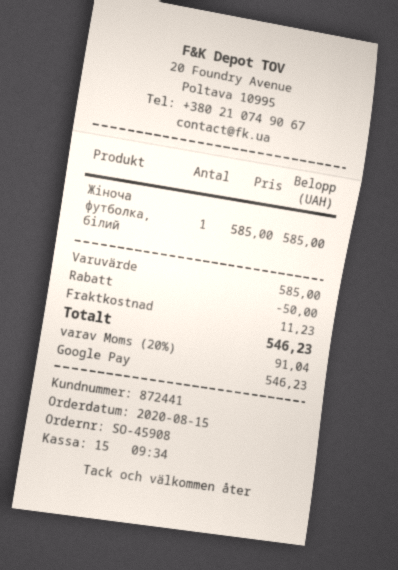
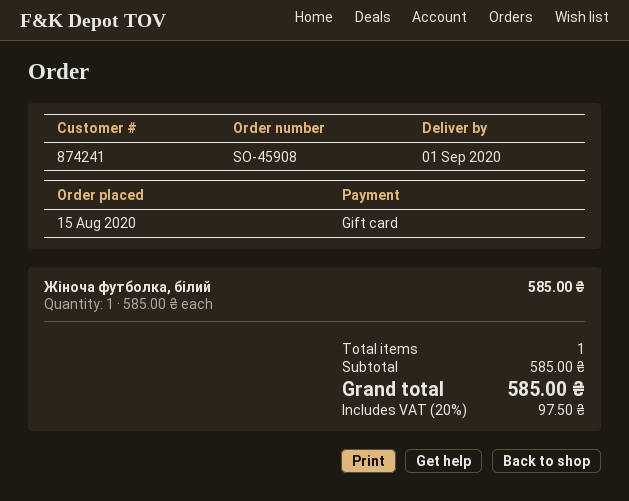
customer number: 872441 -> 874241
payment method: Google Pay -> gift card
discount: 50.00 -> none
shipping: 11.23 -> none
tax: 20% = 91.04 -> 20% = 97.50
total: 546.23 -> 585.00

